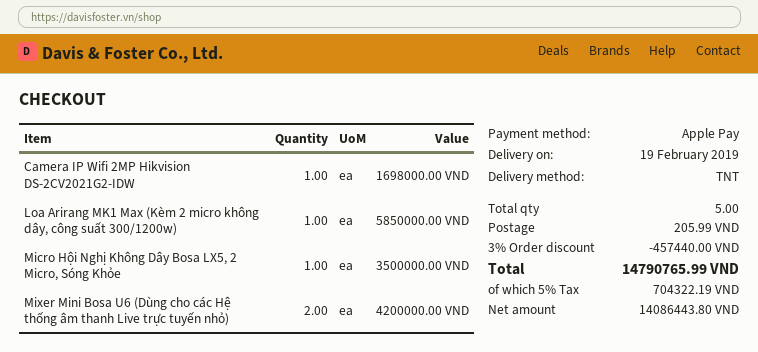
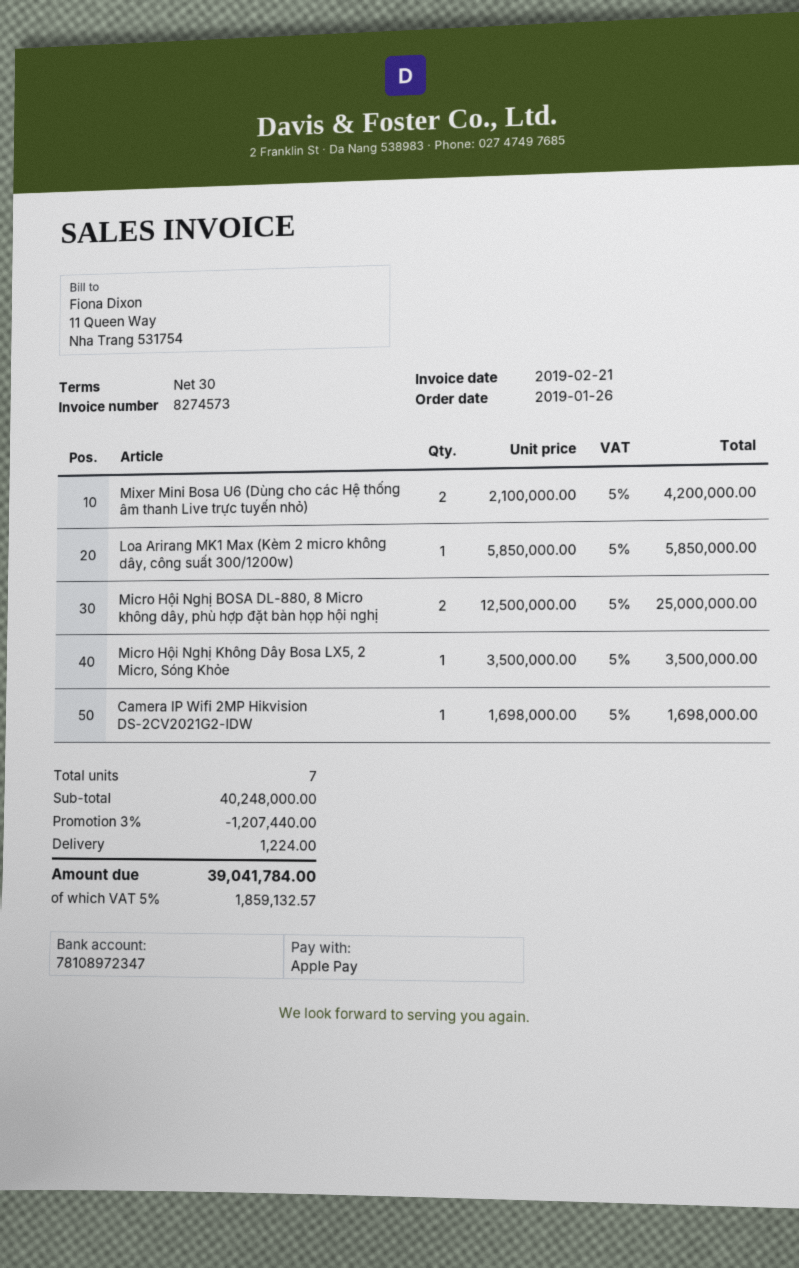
Micro Hội Nghị BOSA DL-880, 8 Micro không dây, phù hợp đặt bàn họp hội nghị: none -> 2 for 25000000.00
total quantity: 5 -> 7
discount: 3% = 457440.00 -> 3% = 1207440.00
shipping: 205.99 -> 1224.00
tax: 5% = 704322.19 -> 5% = 1859132.57
total: 14790765.99 -> 39041784.00

